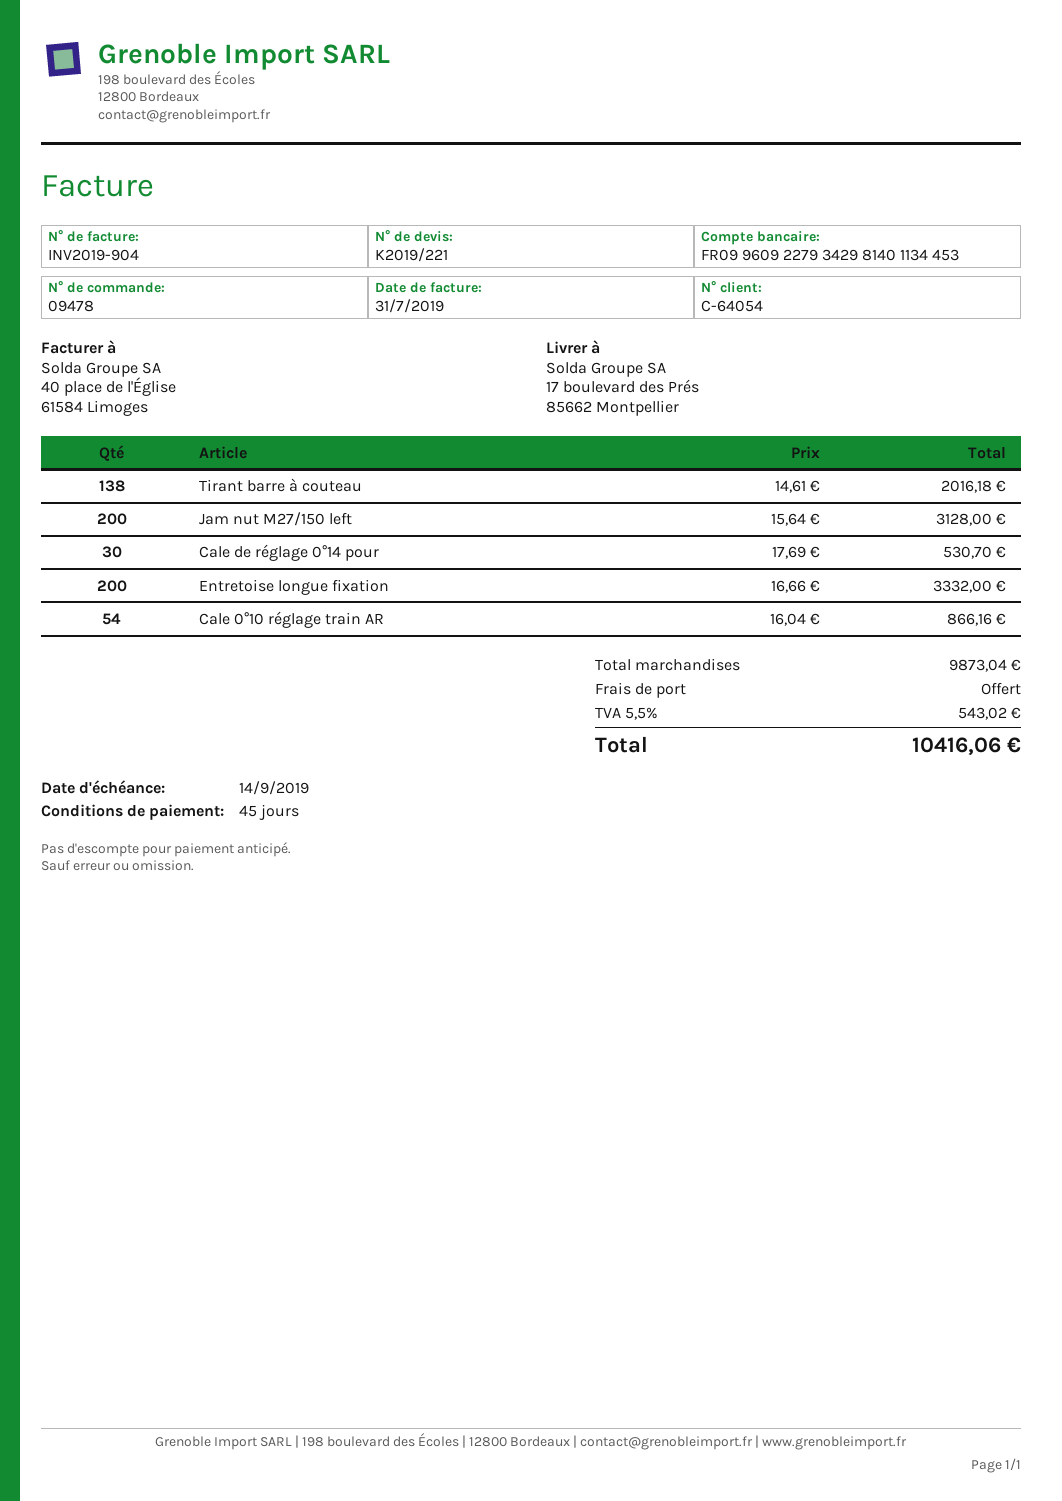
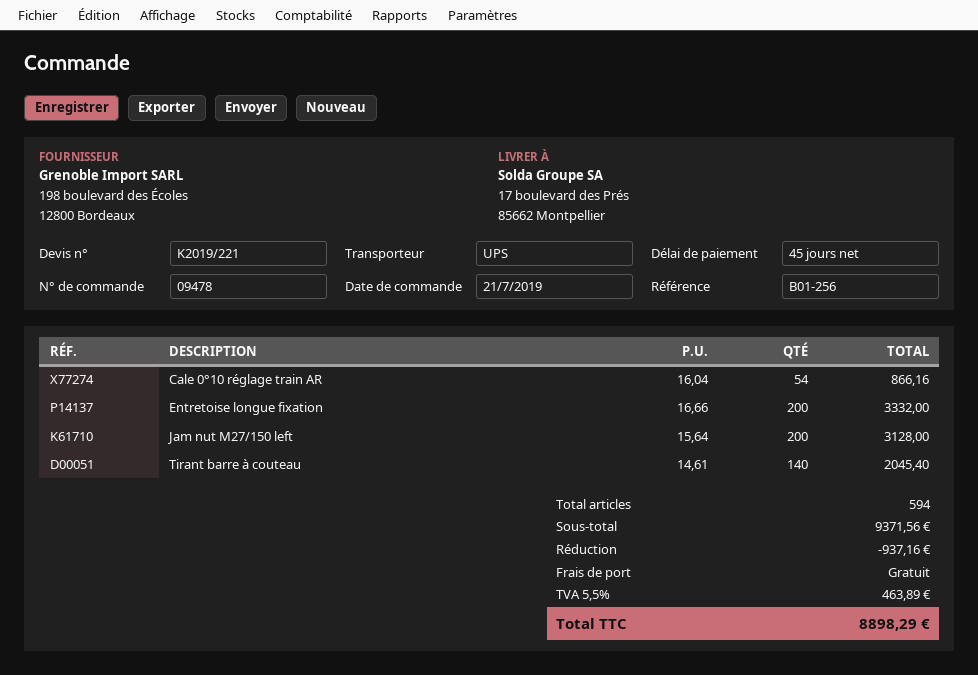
Tirant barre à couteau: 138 x 14.61 = 2016.18 -> 140 x 14.61 = 2045.40
Cale de réglage 0°14 pour: 30 x 17.69 = 530.70 -> none
subtotal: 9873.04 -> 9371.56
discount: none -> 937.16
tax: 5.5% = 543.02 -> 5.5% = 463.89
total: 10416.06 -> 8898.29

